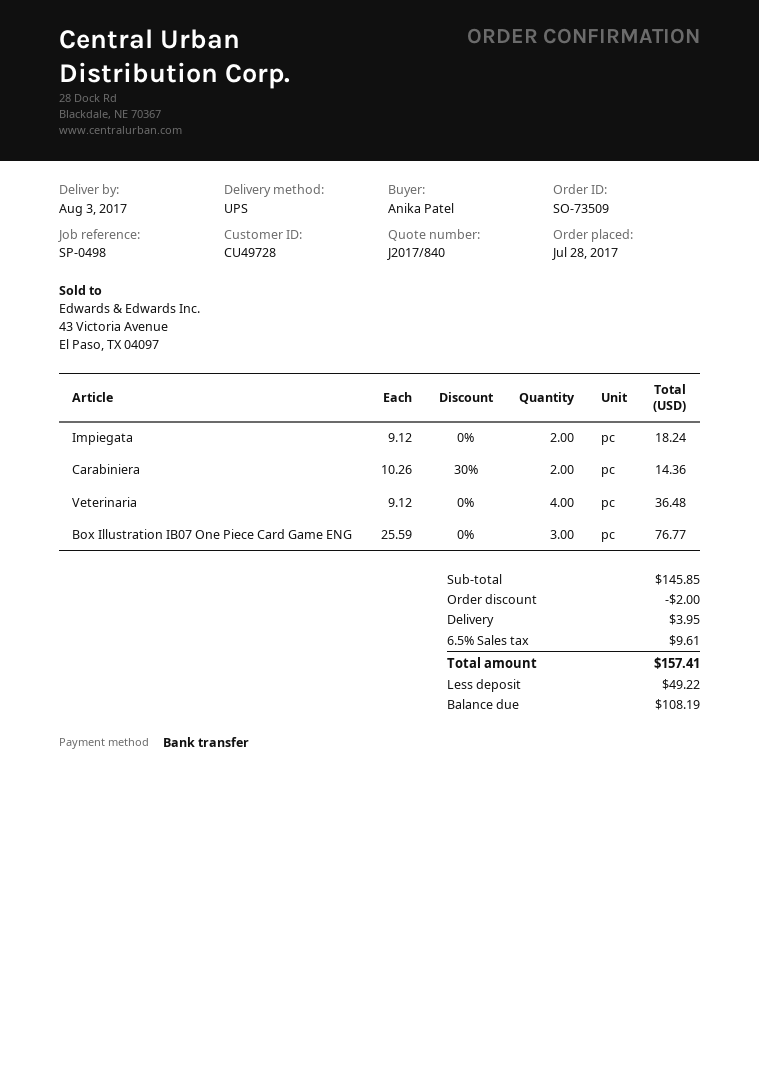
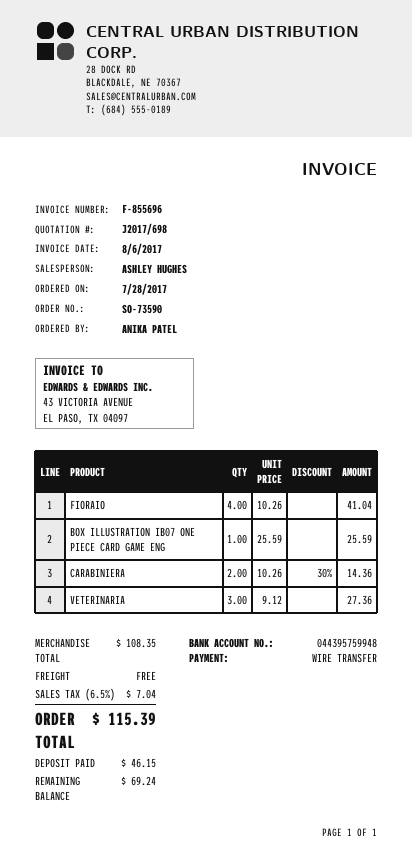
quote number: J2017/840 -> J2017/698
order number: SO-73509 -> SO-73590
Impiegata: 2 x 9.12 = 18.24 -> none
Veterinaria: 4 x 9.12 = 36.48 -> 3 x 9.12 = 27.36
Box Illustration IB07 One Piece Card Game ENG: 3 x 25.59 = 76.77 -> 1 x 25.59 = 25.59
FIORAIO: none -> 4 x 10.26 = 41.04
subtotal: 145.85 -> 108.35
discount: 2.00 -> none
shipping: 3.95 -> 0.00
tax: 6.5% = 9.61 -> 6.5% = 7.04
total: 157.41 -> 115.39
deposit: 49.22 -> 46.15
balance: 108.19 -> 69.24

